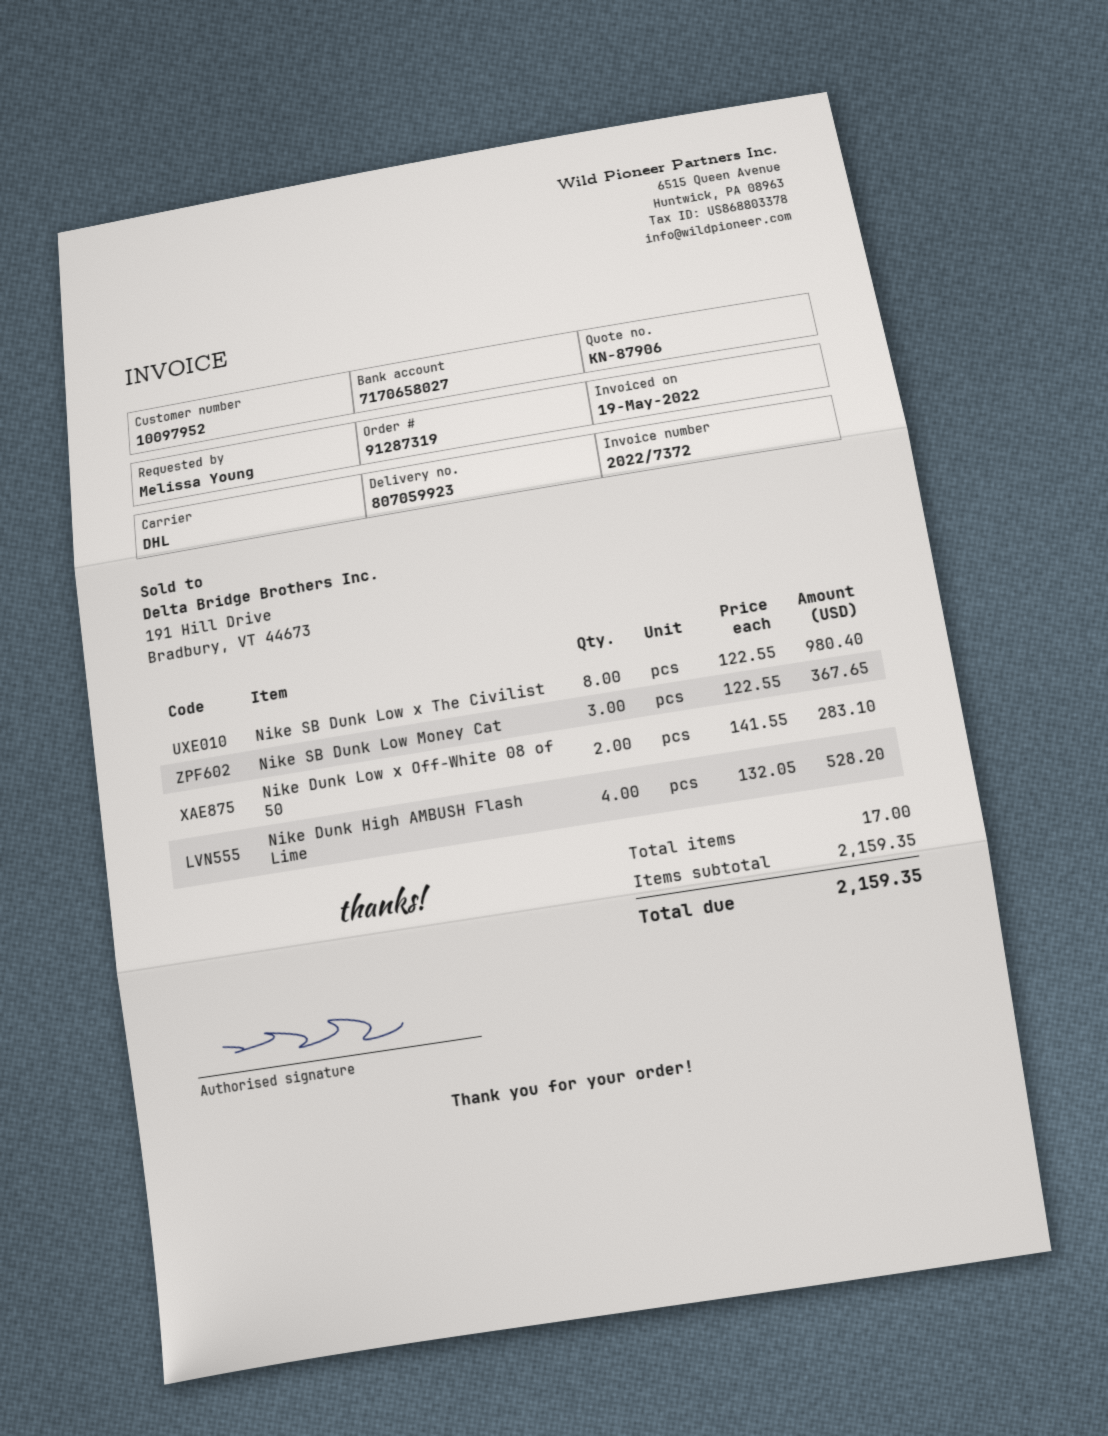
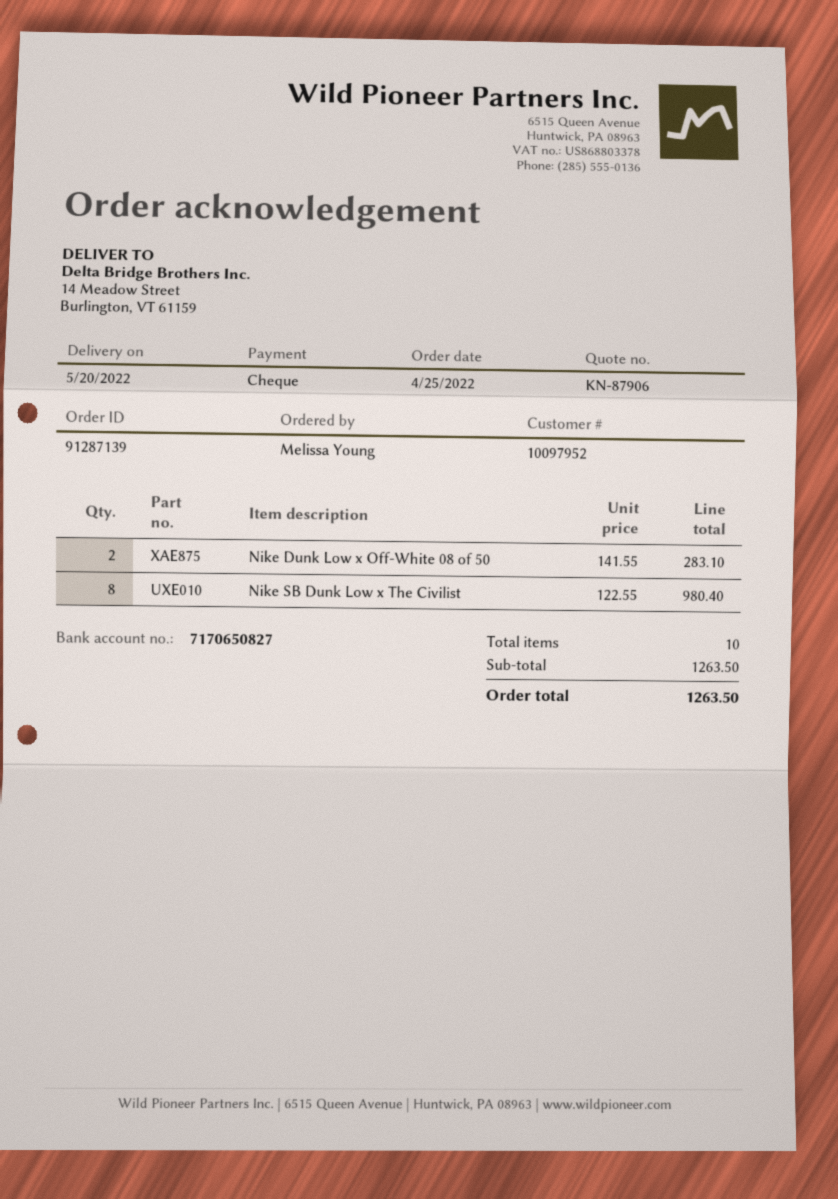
order number: 91287319 -> 91287139
bank account: 7170658027 -> 7170650827
Nike SB Dunk Low Money Cat: 3 x 122.55 = 367.65 -> none
Nike Dunk High AMBUSH Flash Lime: 4 x 132.05 = 528.20 -> none
total quantity: 17 -> 10
subtotal: 2159.35 -> 1263.50
total: 2159.35 -> 1263.50

